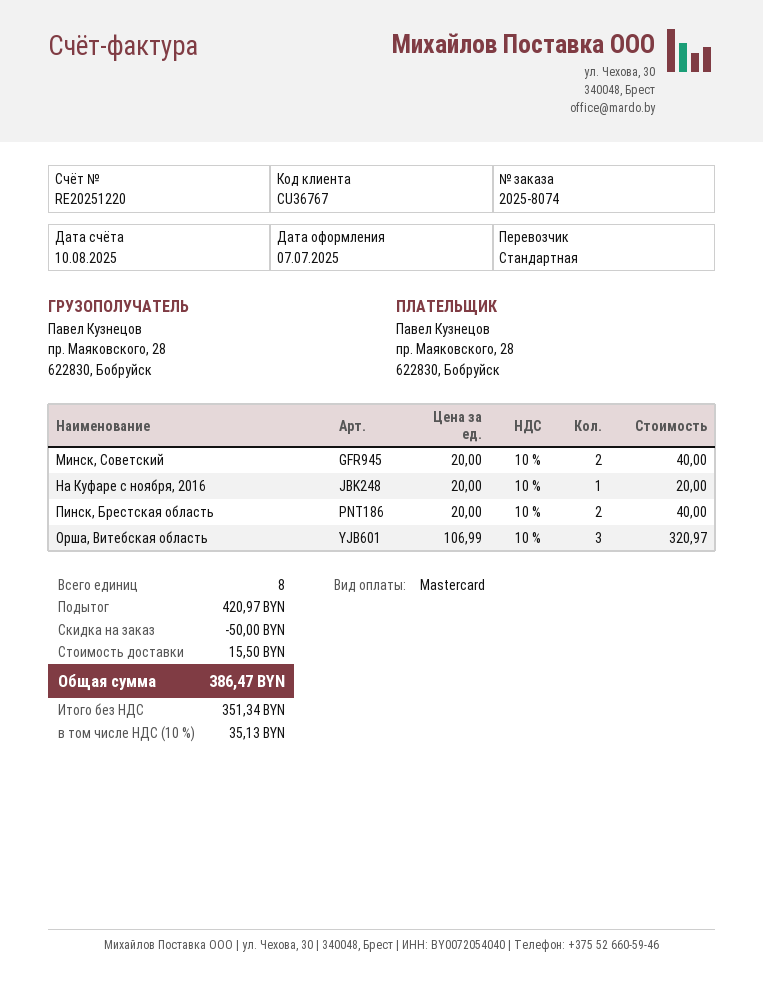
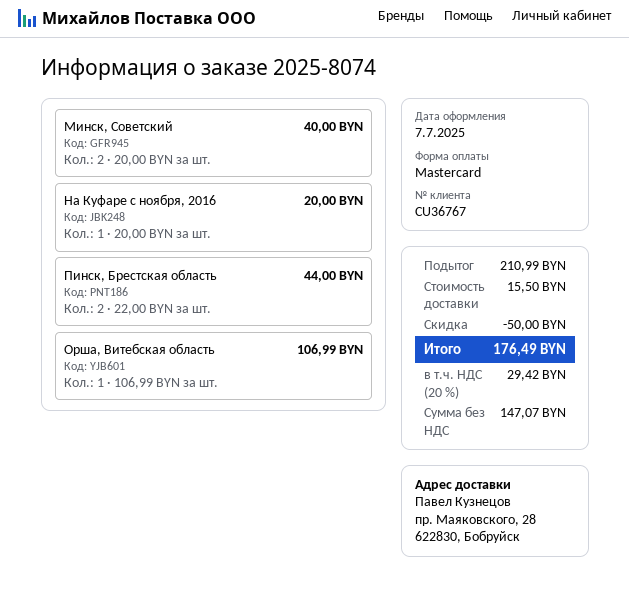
Пинск, Брестская область: 2 x 20.00 = 40.00 -> 2 x 22.00 = 44.00
Орша, Витебская область: 3 x 106.99 = 320.97 -> 1 x 106.99 = 106.99
subtotal: 420.97 -> 210.99
net: 351.34 -> 147.07
tax: 10% = 35.13 -> 20% = 29.42
total: 386.47 -> 176.49

